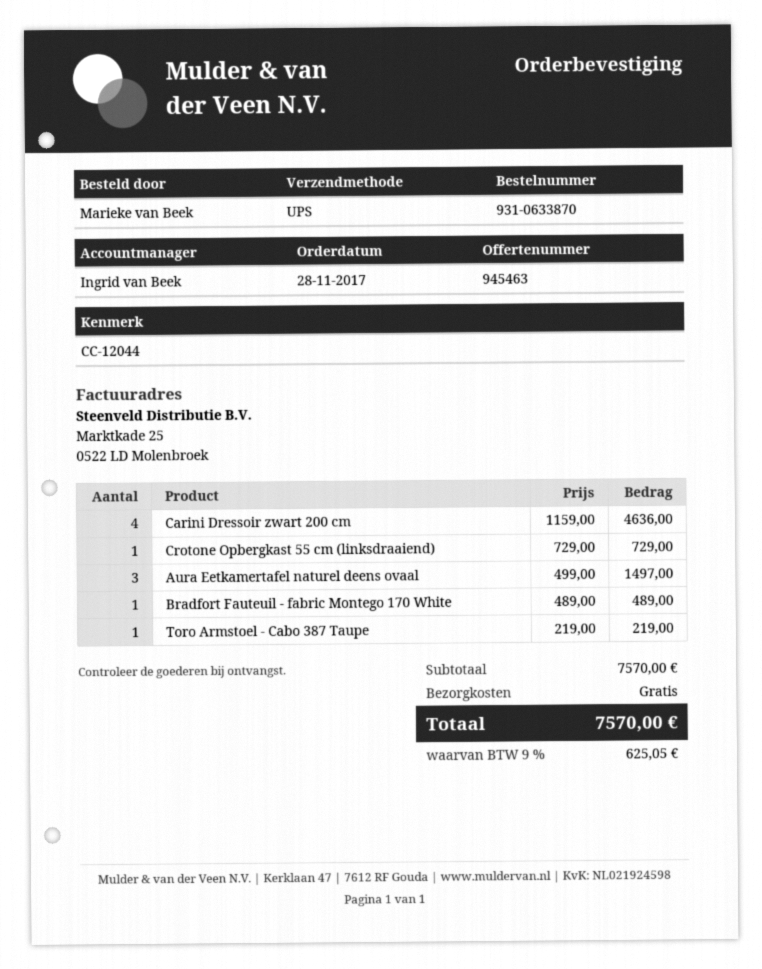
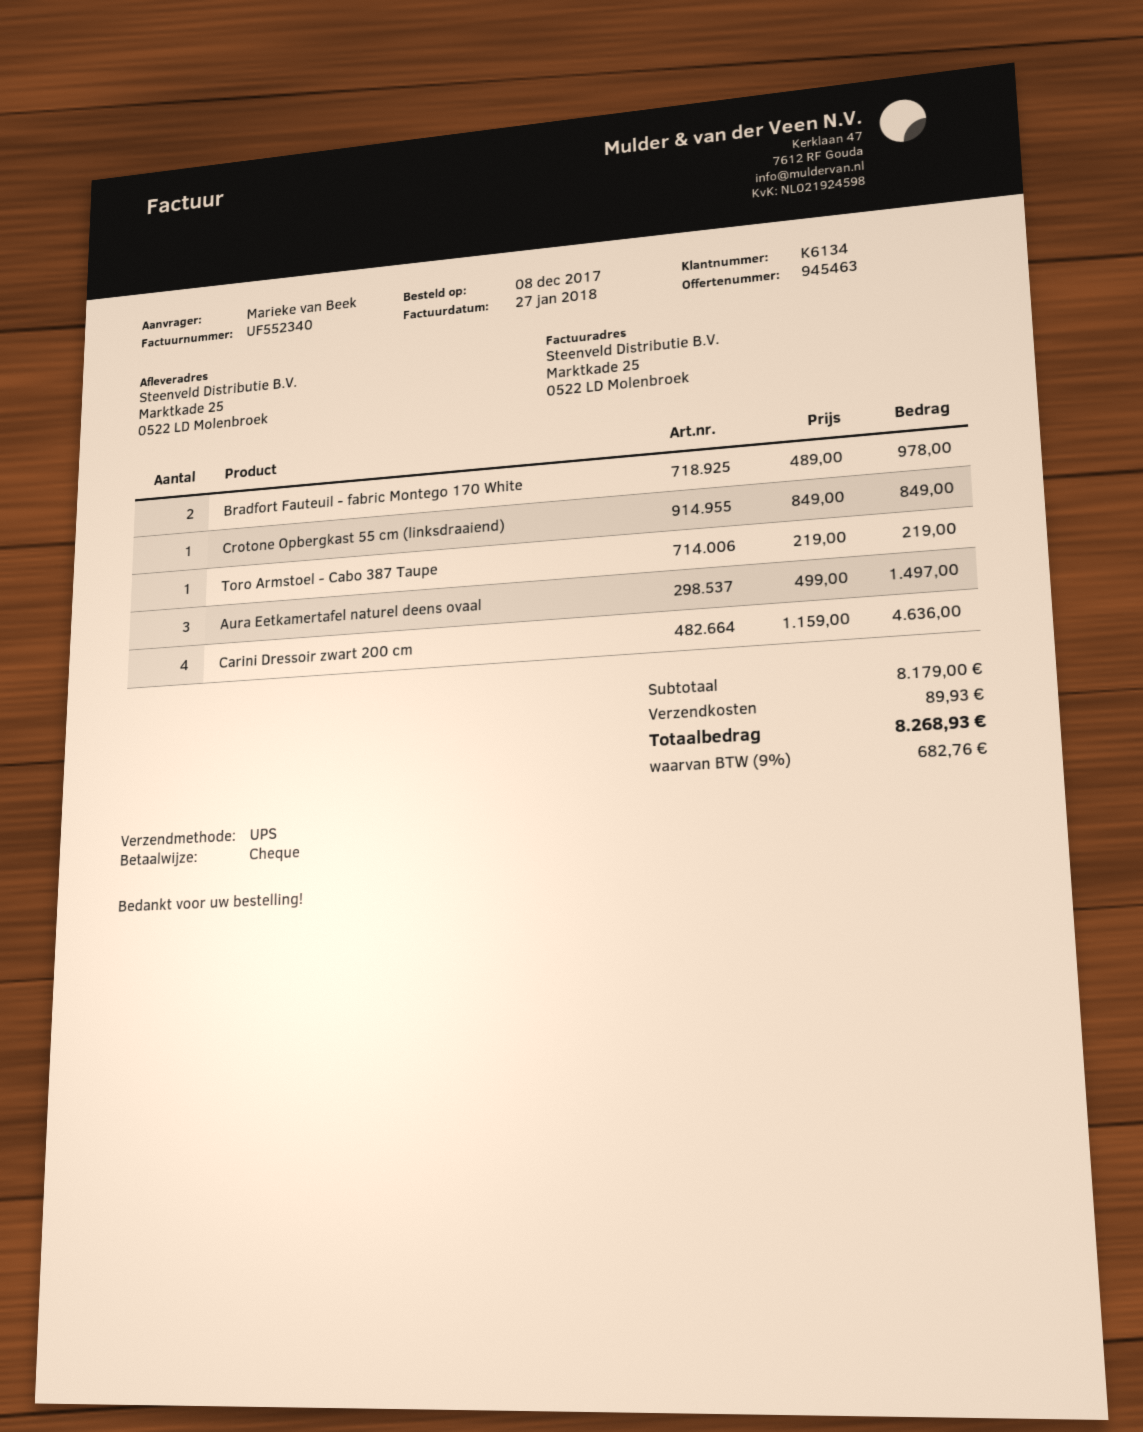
order date: 2017-11-28 -> 2017-12-08
Crotone Opbergkast 55 cm (linksdraaiend): 1 x 729.00 = 729.00 -> 1 x 849.00 = 849.00
Bradfort Fauteuil - fabric Montego 170 White: 1 x 489.00 = 489.00 -> 2 x 489.00 = 978.00
subtotal: 7570.00 -> 8179.00
shipping: 0.00 -> 89.93
tax: 9% = 625.05 -> 9% = 682.76
total: 7570.00 -> 8268.93

